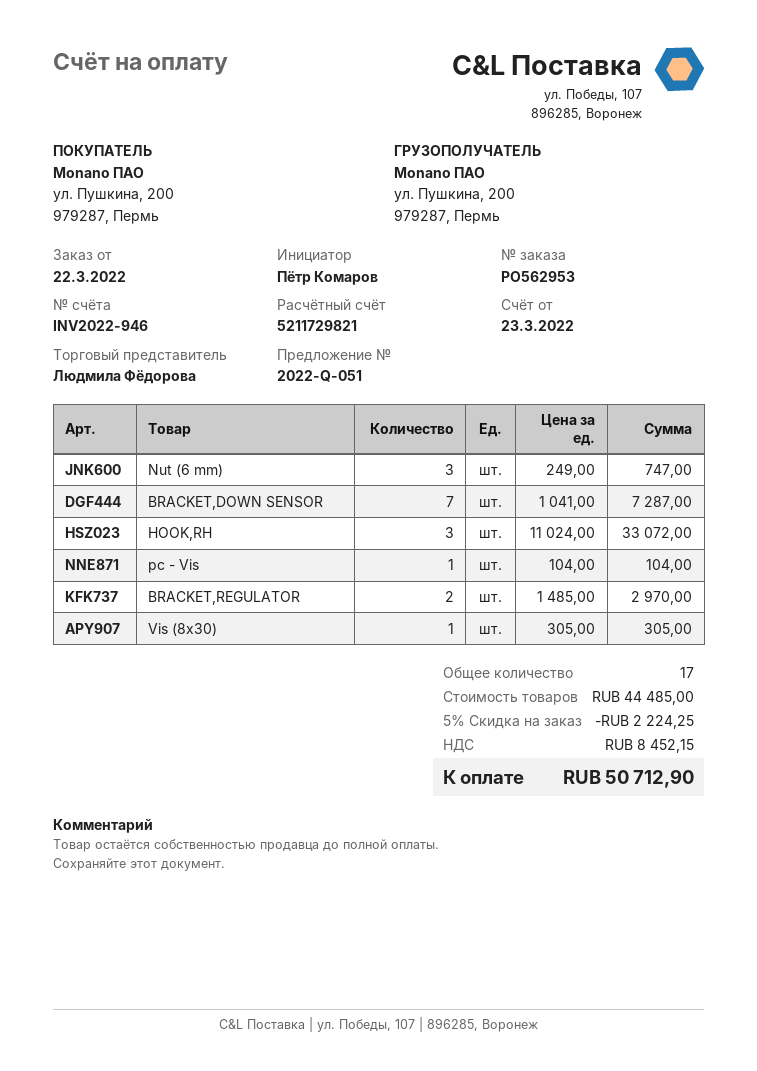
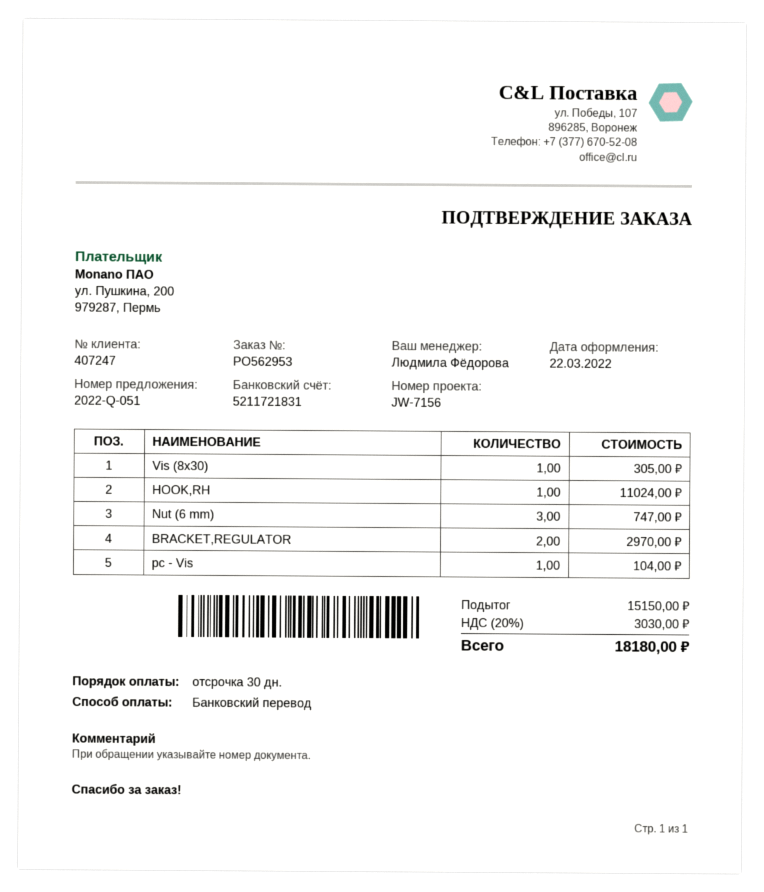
bank account: 5211729821 -> 5211721831
BRACKET,DOWN SENSOR: 7 for 7287.00 -> none
HOOK,RH: 3 for 33072.00 -> 1 for 11024.00
subtotal: 44485.00 -> 15150.00
discount: 5% = 2224.25 -> none
tax: 8452.15 -> 3030.00
total: 50712.90 -> 18180.00

